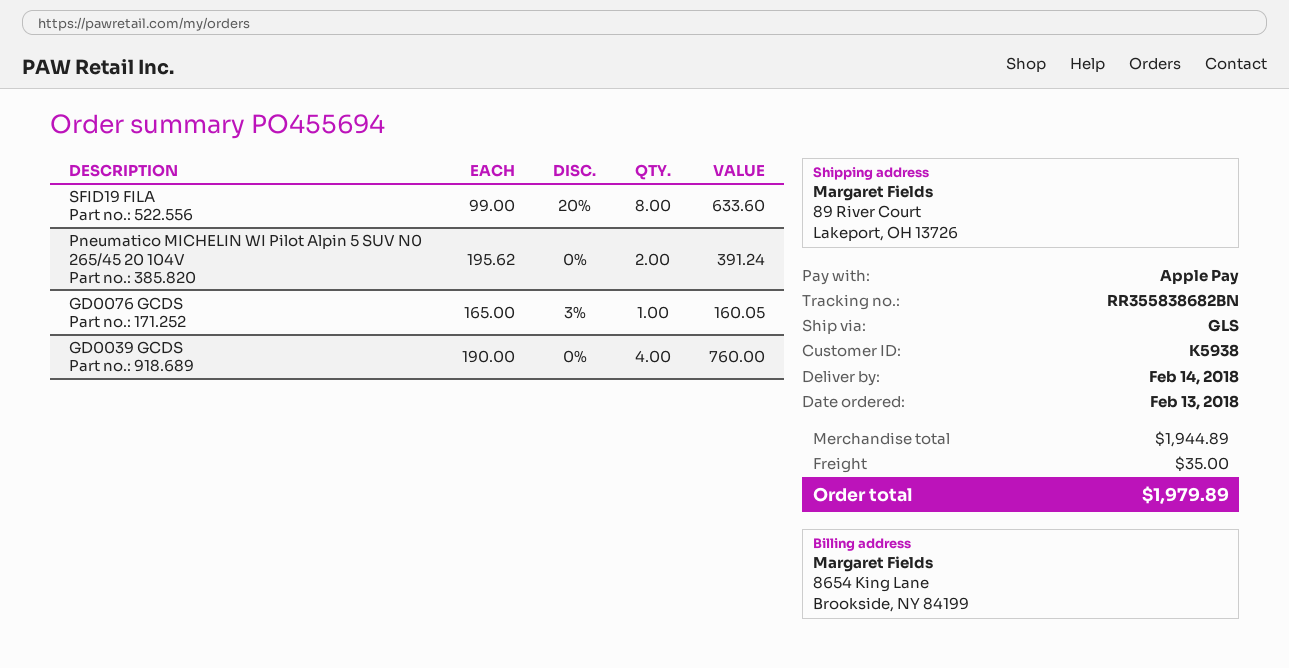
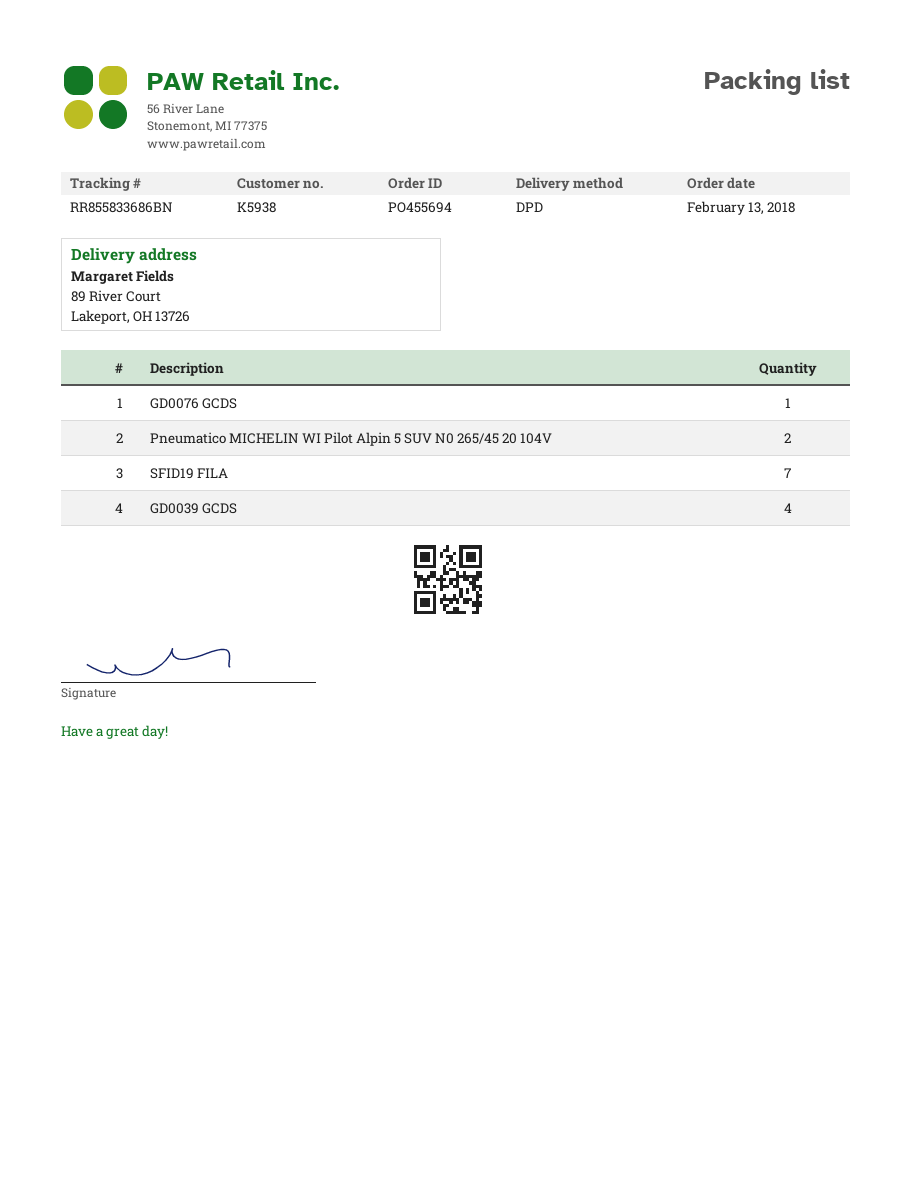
shipping method: GLS -> DPD
tracking number: RR355838682BN -> RR855833686BN
SFID19 FILA: 8 -> 7

